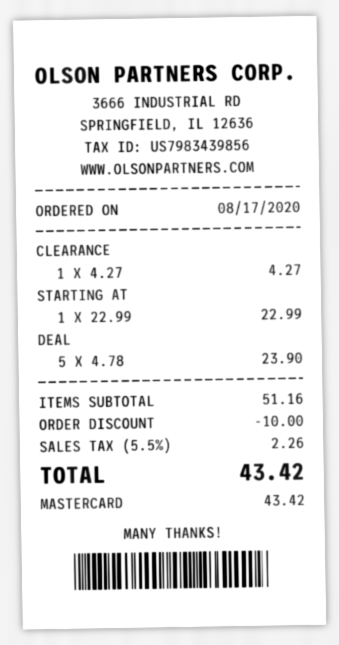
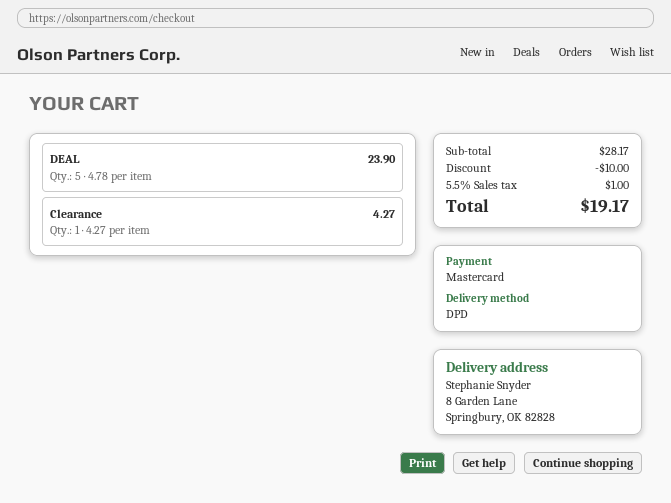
STARTING AT: 1 x 22.99 = 22.99 -> none
subtotal: 51.16 -> 28.17
tax: 5.5% = 2.26 -> 5.5% = 1.00
total: 43.42 -> 19.17

